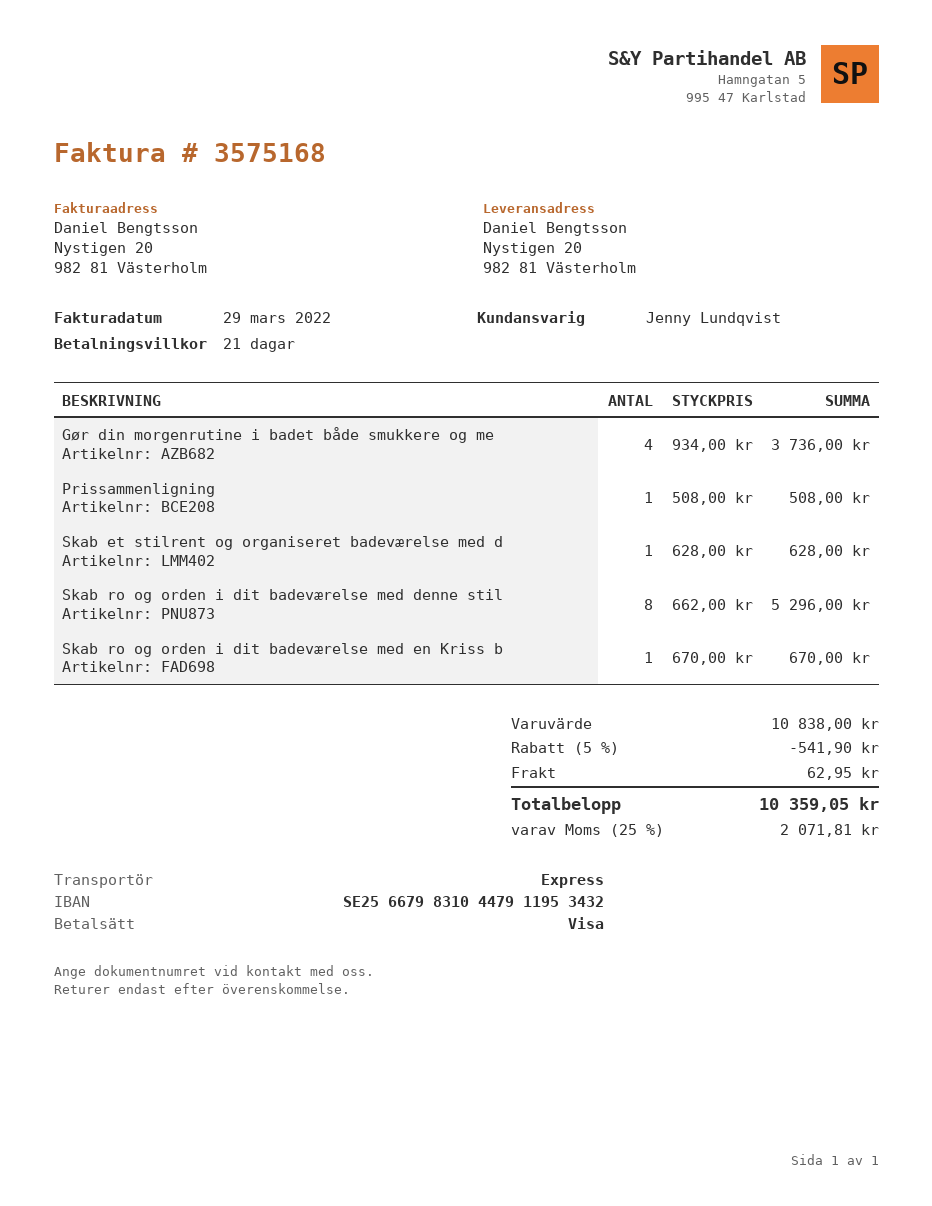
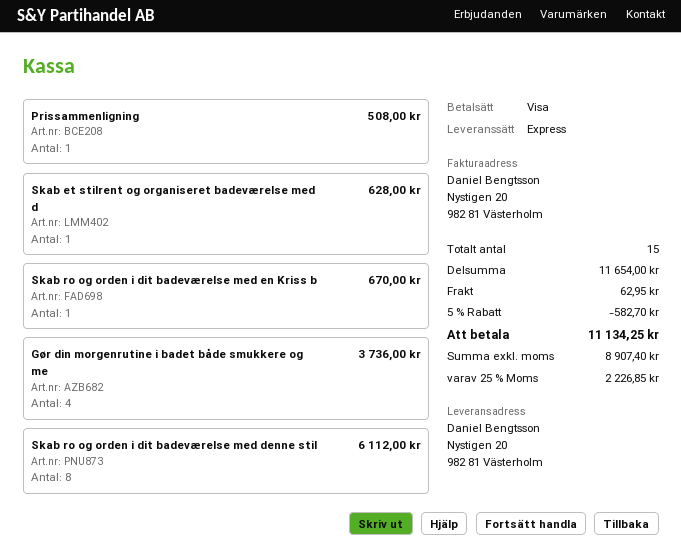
Skab ro og orden i dit badeværelse med denne stil: 8 for 5296.00 -> 8 for 6112.00
subtotal: 10838.00 -> 11654.00
discount: 5% = 541.90 -> 5% = 582.70
tax: 25% = 2071.81 -> 25% = 2226.85
total: 10359.05 -> 11134.25

